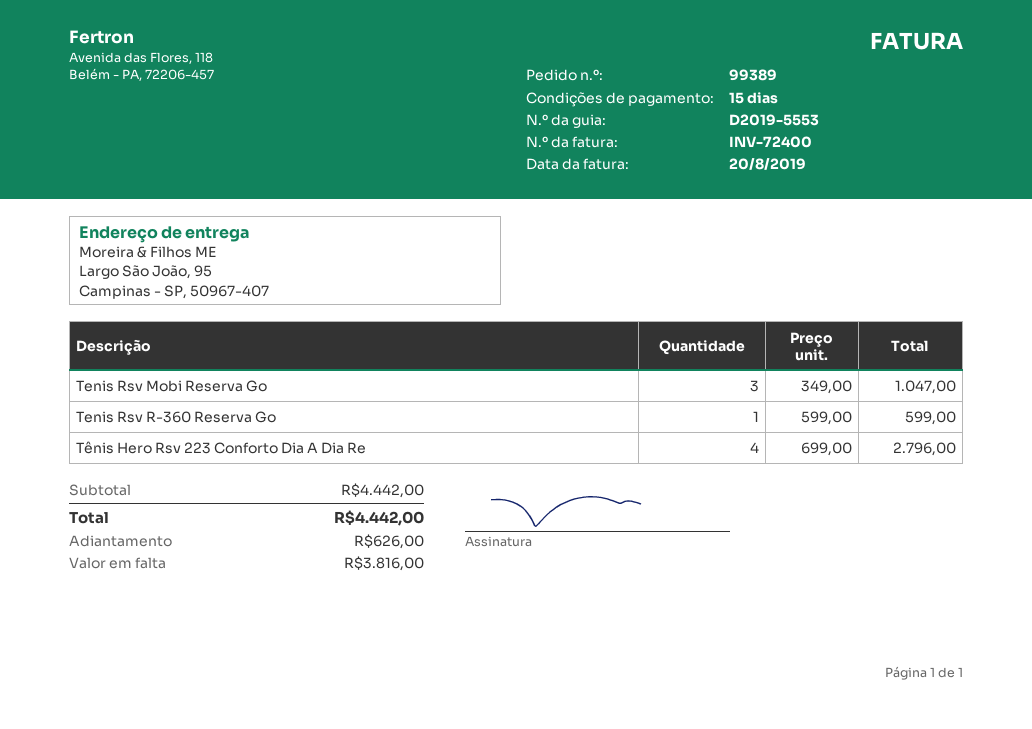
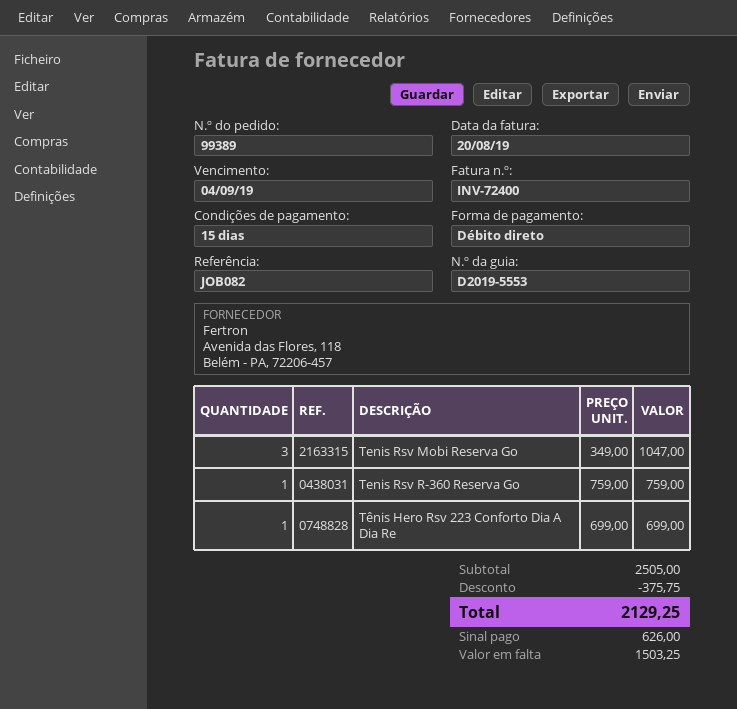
Tenis Rsv R-360 Reserva Go: 1 x 599.00 = 599.00 -> 1 x 759.00 = 759.00
Tênis Hero Rsv 223 Conforto Dia A Dia Re: 4 x 699.00 = 2796.00 -> 1 x 699.00 = 699.00
subtotal: 4442.00 -> 2505.00
discount: none -> 375.75
total: 4442.00 -> 2129.25
balance: 3816.00 -> 1503.25

